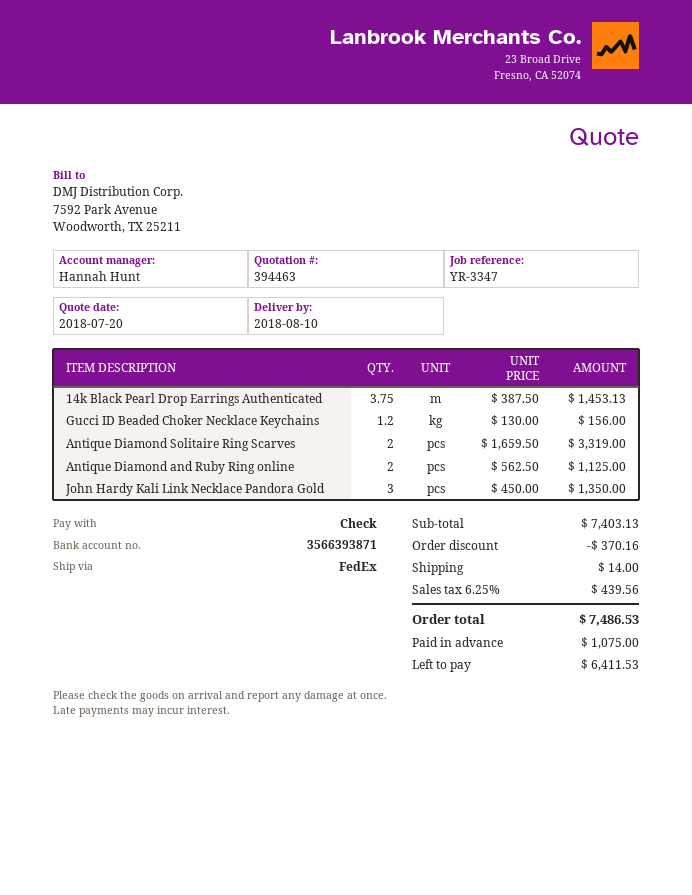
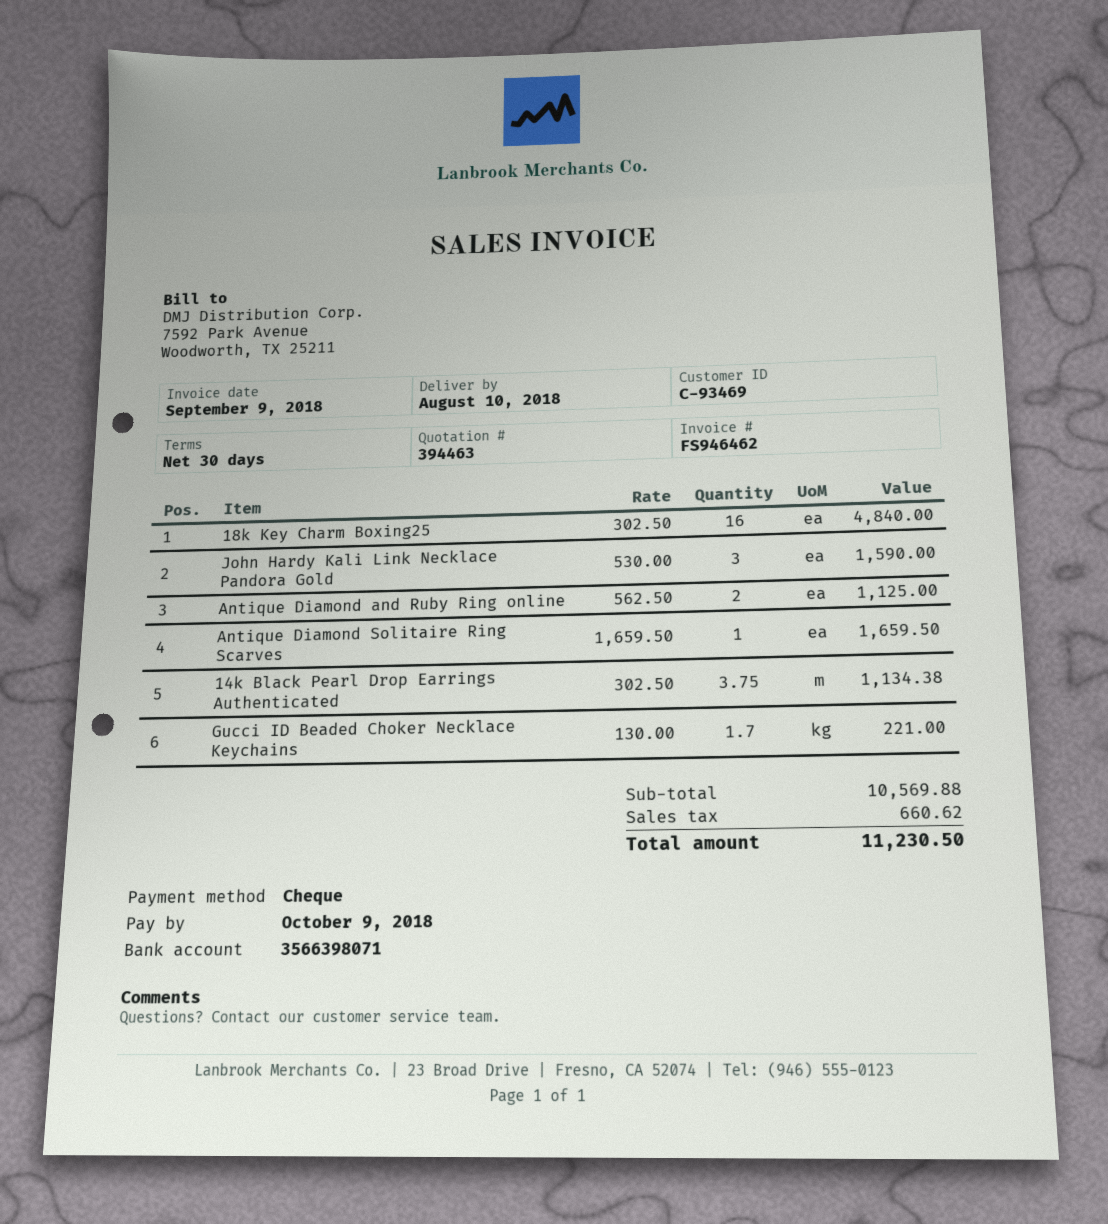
bank account: 3566393871 -> 3566398071
14k Black Pearl Drop Earrings Authenticated: 3.75 x 387.50 = 1453.13 -> 3.75 x 302.50 = 1134.38
Gucci ID Beaded Choker Necklace Keychains: 1.2 x 130.00 = 156.00 -> 1.7 x 130.00 = 221.00
Antique Diamond Solitaire Ring Scarves: 2 x 1659.50 = 3319.00 -> 1 x 1659.50 = 1659.50
John Hardy Kali Link Necklace Pandora Gold: 3 x 450.00 = 1350.00 -> 3 x 530.00 = 1590.00
18k Key Charm Boxing25: none -> 16 x 302.50 = 4840.00
subtotal: 7403.13 -> 10569.88
discount: 370.16 -> none
shipping: 14.00 -> none
tax: 439.56 -> 660.62
total: 7486.53 -> 11230.50

